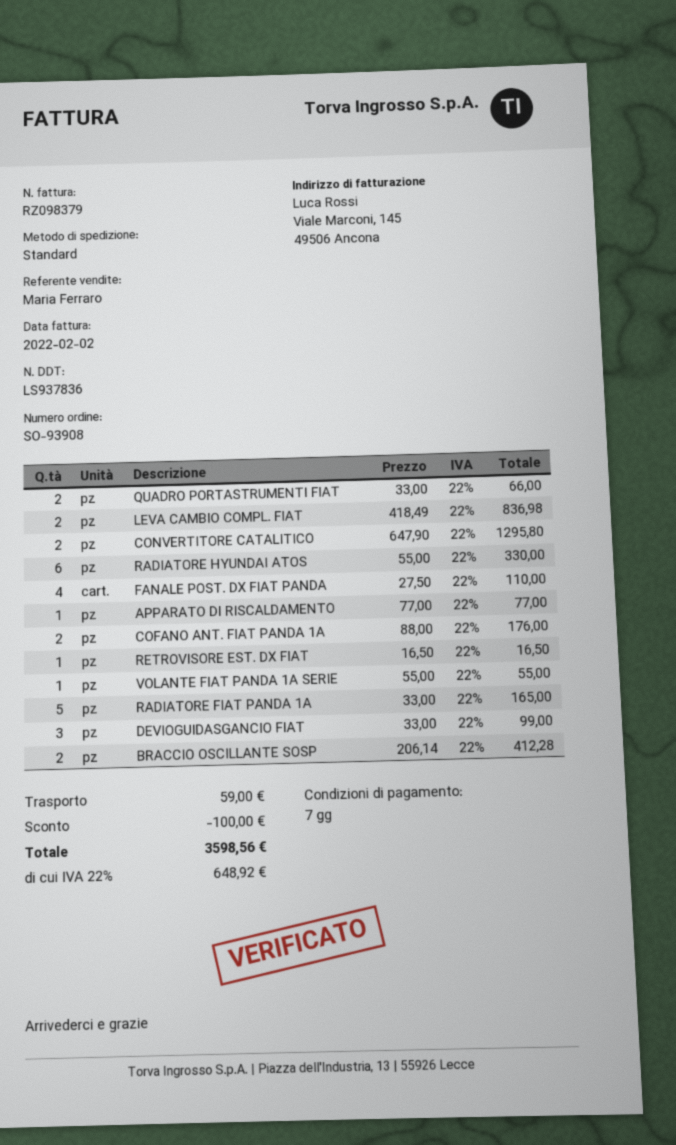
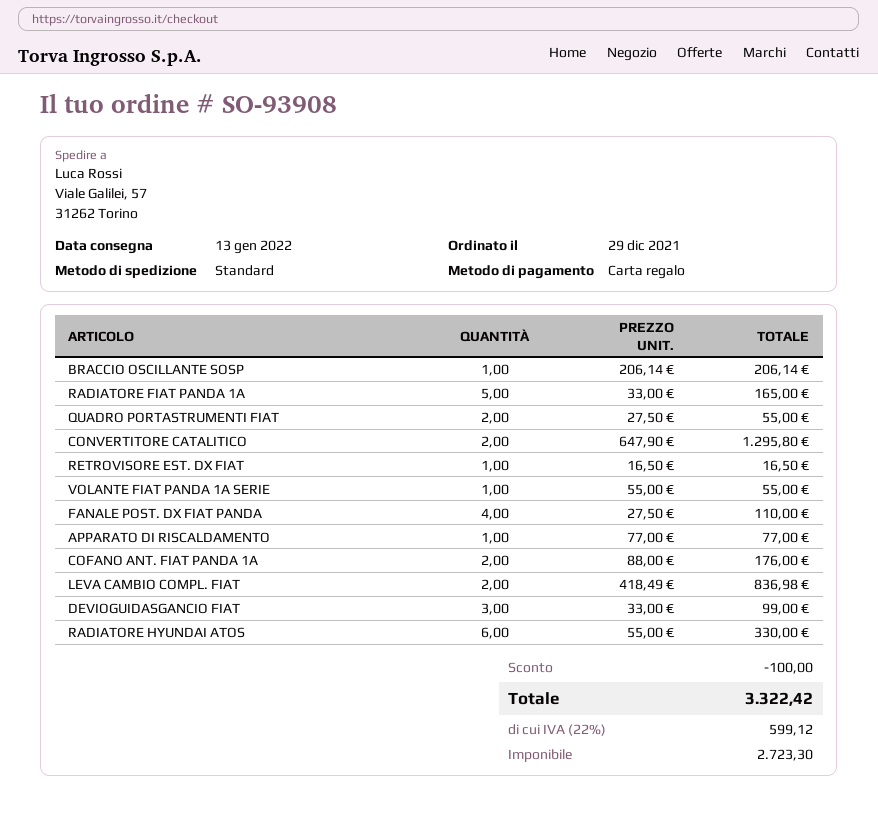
QUADRO PORTASTRUMENTI FIAT: 2 x 33.00 = 66.00 -> 2 x 27.50 = 55.00
BRACCIO OSCILLANTE SOSP: 2 x 206.14 = 412.28 -> 1 x 206.14 = 206.14
shipping: 59.00 -> none
tax: 22% = 648.92 -> 22% = 599.12
total: 3598.56 -> 3322.42

